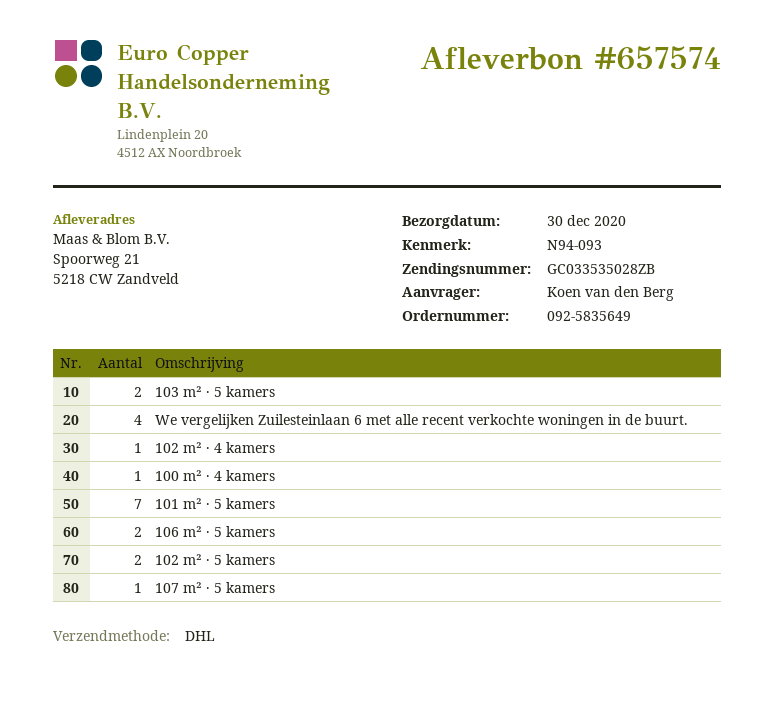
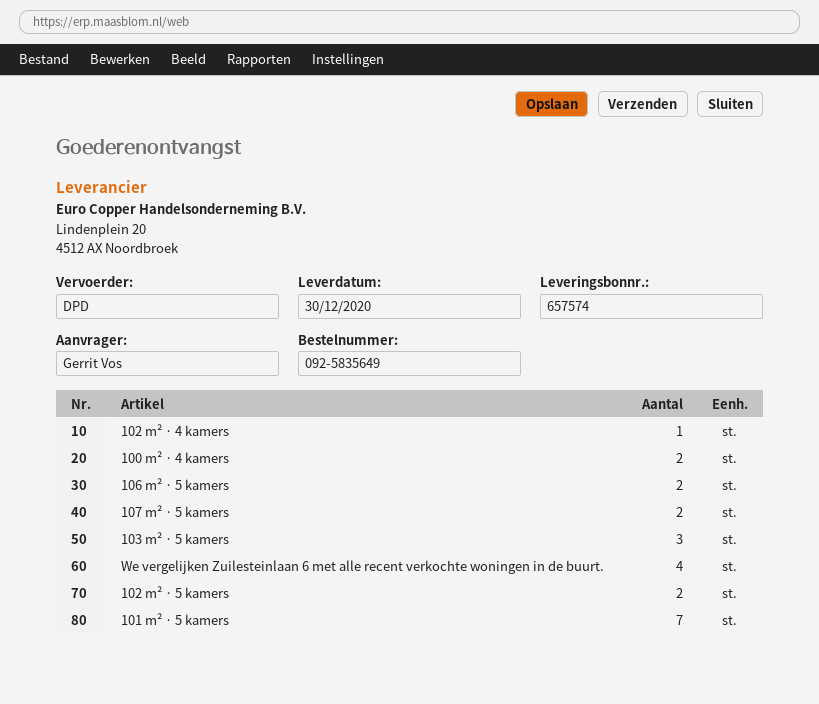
ordered by: Koen van den Berg -> Gerrit Vos
shipping method: DHL -> DPD
103 m² · 5 kamers: 2 -> 3
100 m² · 4 kamers: 1 -> 2
107 m² · 5 kamers: 1 -> 2

